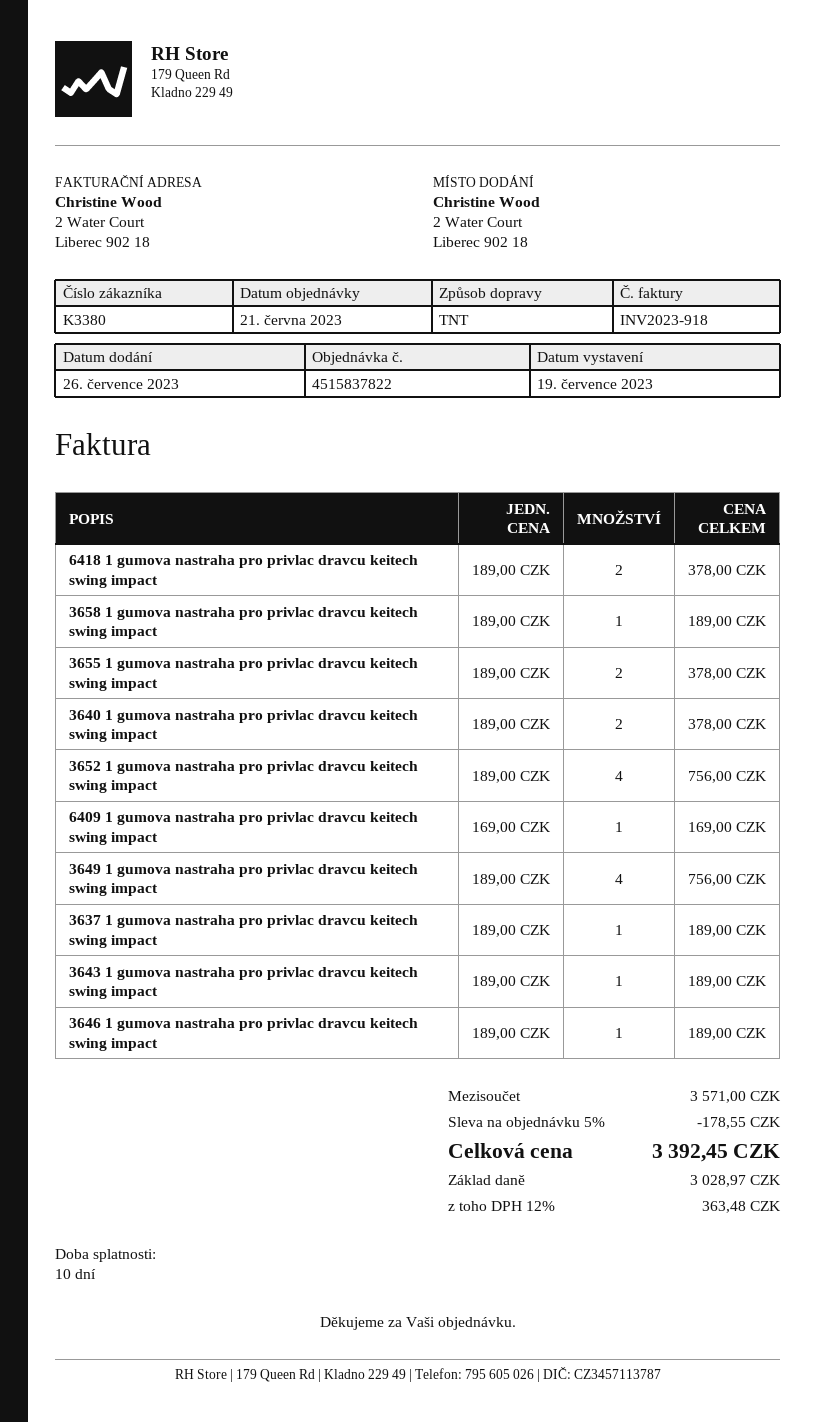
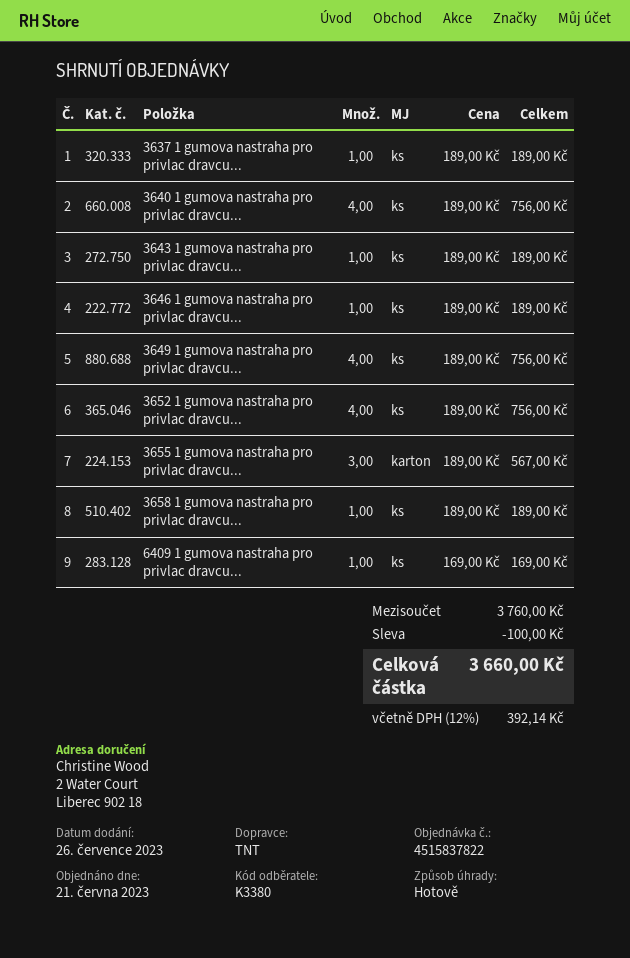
6418 1 gumova nastraha pro privlac dravcu keitech swing impact: 2 x 189.00 = 378.00 -> none
3655 1 gumova nastraha pro privlac dravcu keitech swing impact: 2 x 189.00 = 378.00 -> 3 x 189.00 = 567.00
3640 1 gumova nastraha pro privlac dravcu keitech swing impact: 2 x 189.00 = 378.00 -> 4 x 189.00 = 756.00
subtotal: 3571.00 -> 3760.00
discount: 178.55 -> 100.00
tax: 12% = 363.48 -> 12% = 392.14
total: 3392.45 -> 3660.00

